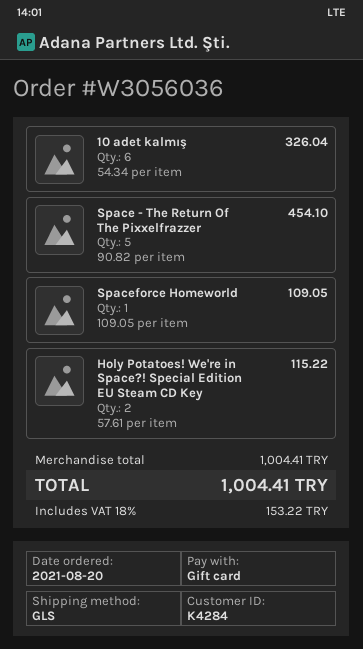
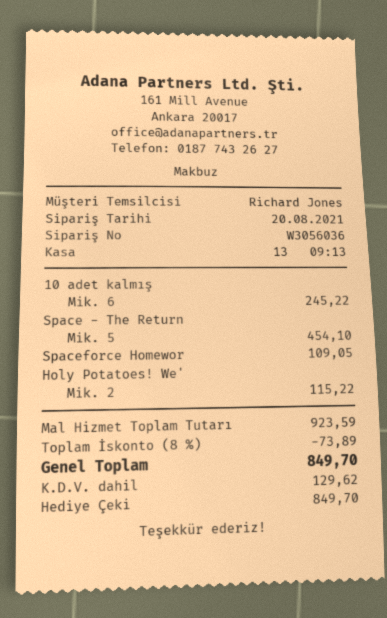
10 adet kalmış: 6 for 326.04 -> 6 for 245.22
subtotal: 1004.41 -> 923.59
discount: none -> 8% = 73.89
tax: 153.22 -> 129.62
total: 1004.41 -> 849.70

